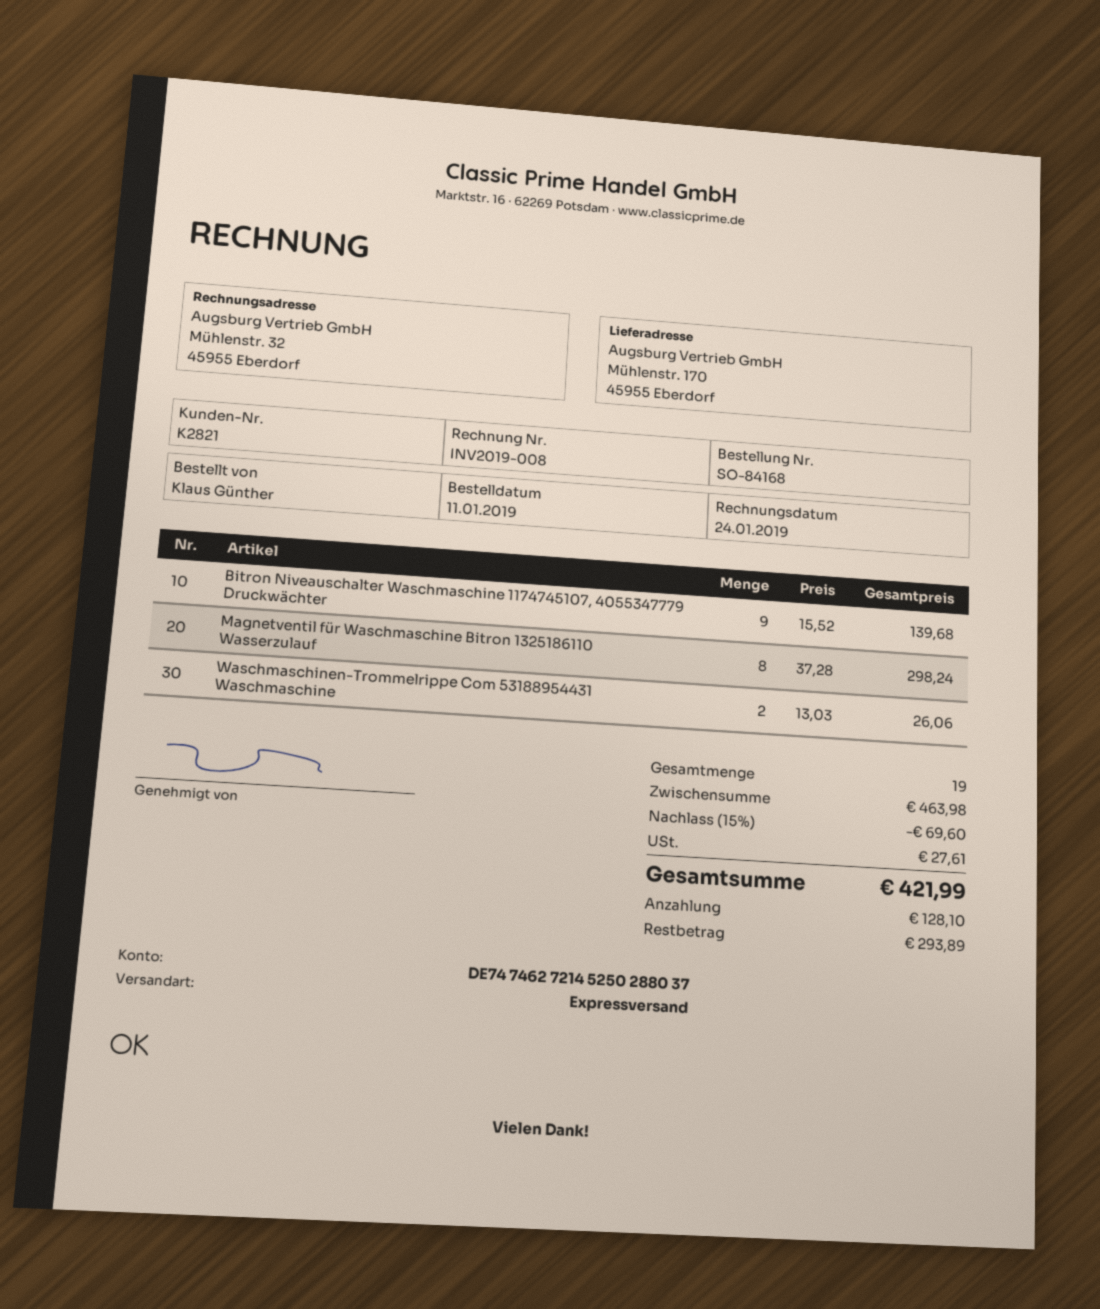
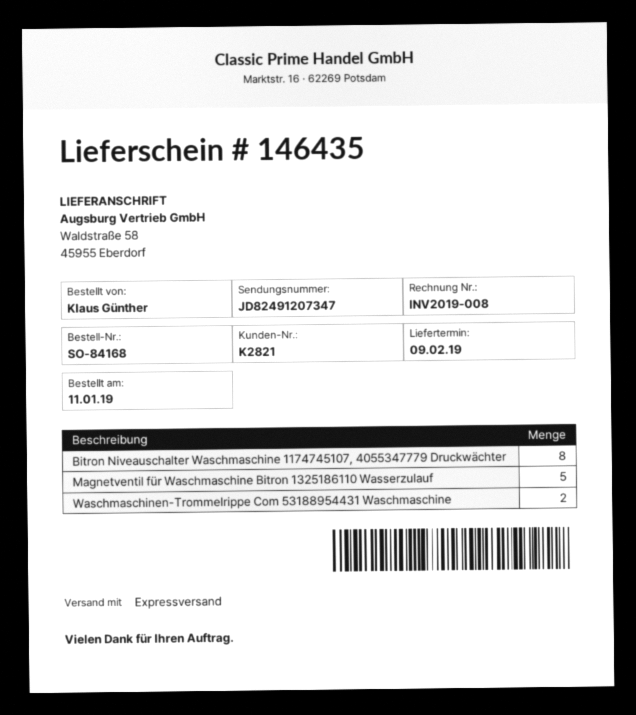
ship to: Mühlenstr. 170, 45955 Eberdorf -> Waldstraße 58, 45955 Eberdorf
Bitron Niveauschalter Waschmaschine 1174745107, 4055347779 Druckwächter: 9 -> 8
Magnetventil für Waschmaschine Bitron 1325186110 Wasserzulauf: 8 -> 5

